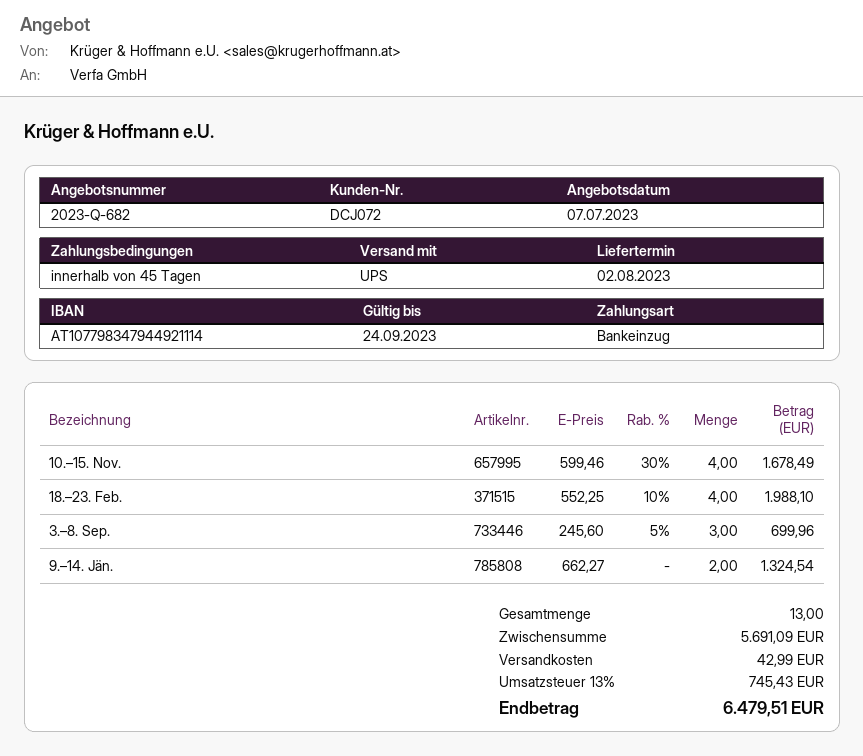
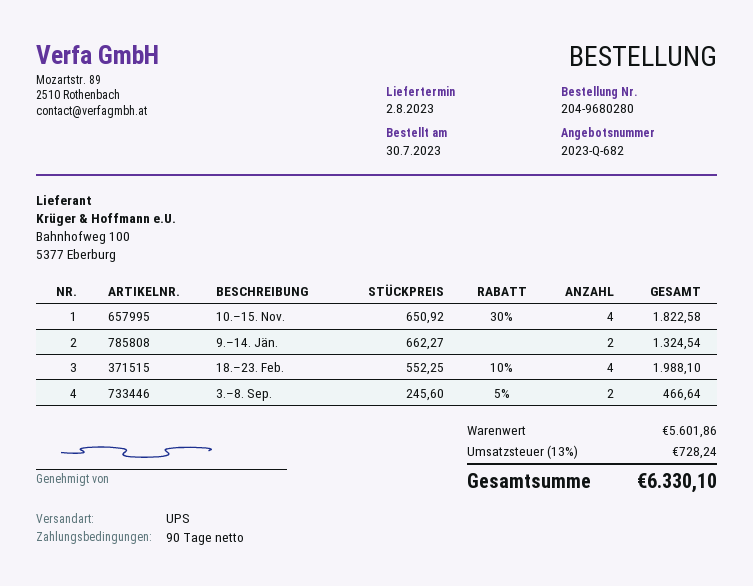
payment terms: 45 days -> 90 days
10.–15. Nov.: 4 x 599.46 - 30% = 1678.49 -> 4 x 650.92 - 30% = 1822.58
3.–8. Sep.: 3 x 245.60 - 5% = 699.96 -> 2 x 245.60 - 5% = 466.64
subtotal: 5691.09 -> 5601.86
shipping: 42.99 -> none
tax: 13% = 745.43 -> 13% = 728.24
total: 6479.51 -> 6330.10

